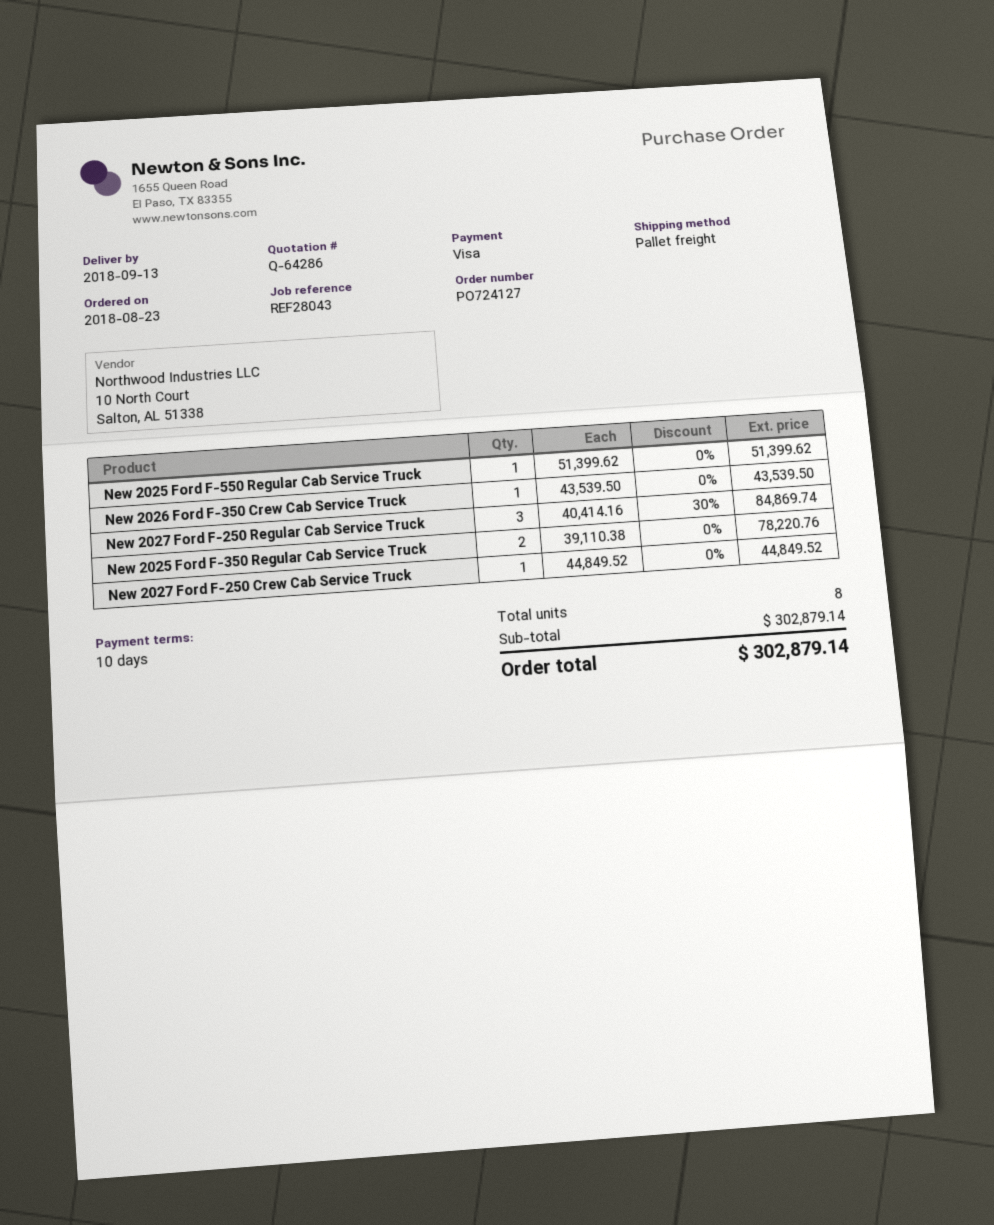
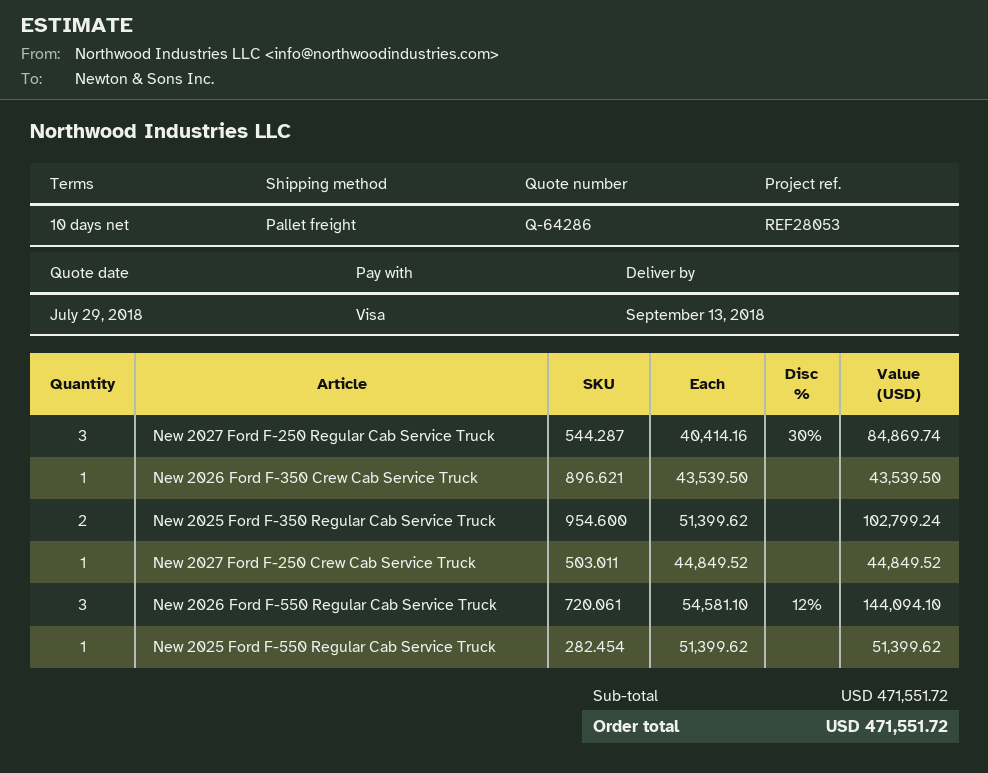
reference: REF28043 -> REF28053
New 2025 Ford F-350 Regular Cab Service Truck: 2 x 39110.38 = 78220.76 -> 2 x 51399.62 = 102799.24
New 2026 Ford F-550 Regular Cab Service Truck: none -> 3 x 54581.10 - 12% = 144094.10
subtotal: 302879.14 -> 471551.72
total: 302879.14 -> 471551.72

